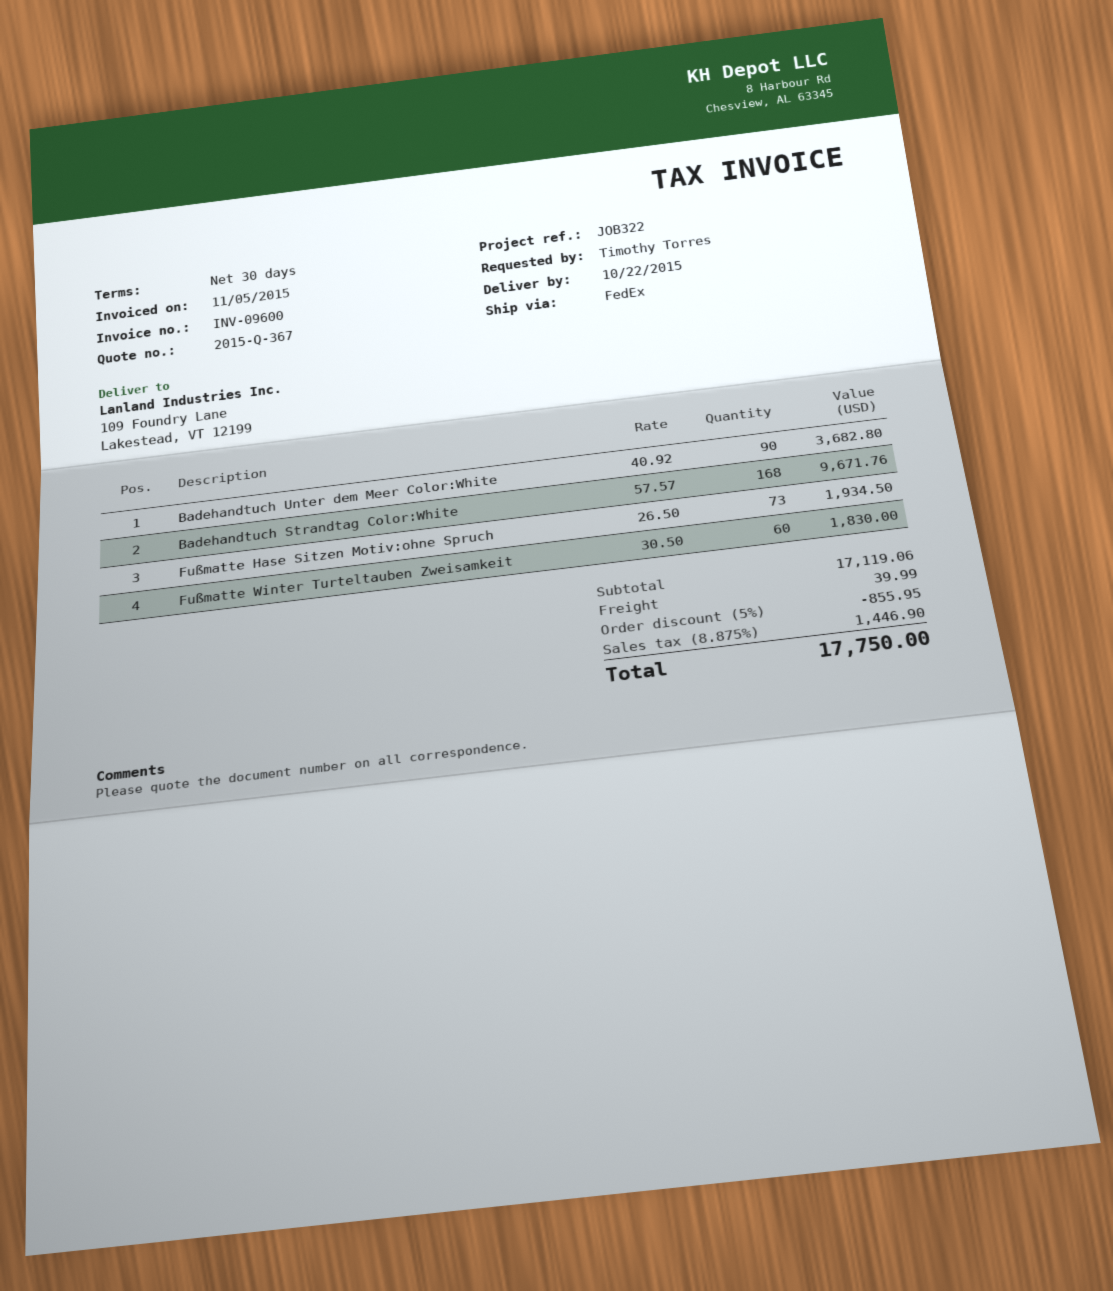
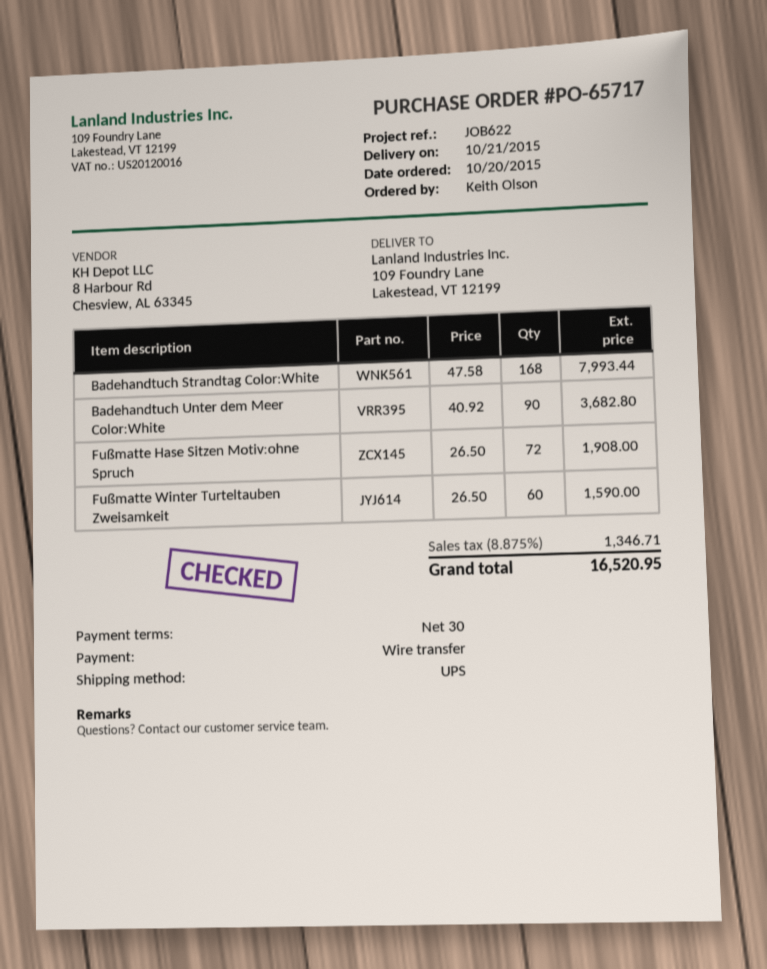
delivery date: 2015-10-22 -> 2015-10-21
reference: JOB322 -> JOB622
ordered by: Timothy Torres -> Keith Olson
shipping method: FedEx -> UPS
Badehandtuch Strandtag Color:White: 168 x 57.57 = 9671.76 -> 168 x 47.58 = 7993.44
Fußmatte Hase Sitzen Motiv:ohne Spruch: 73 x 26.50 = 1934.50 -> 72 x 26.50 = 1908.00
Fußmatte Winter Turteltauben Zweisamkeit: 60 x 30.50 = 1830.00 -> 60 x 26.50 = 1590.00
discount: 5% = 855.95 -> none
shipping: 39.99 -> none
tax: 8.875% = 1446.90 -> 8.875% = 1346.71
total: 17750.00 -> 16520.95

